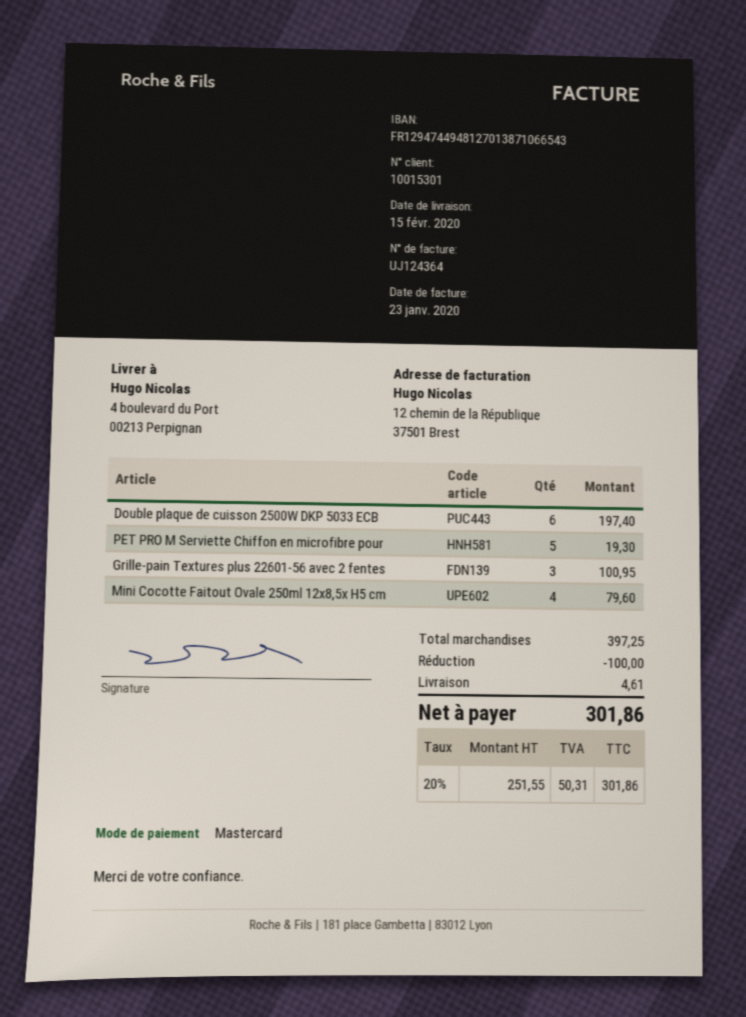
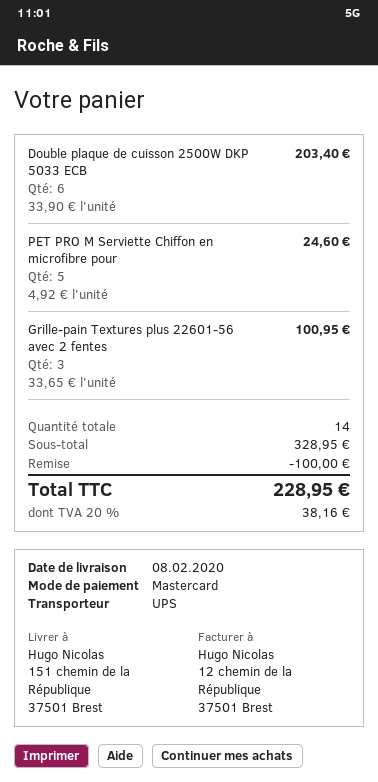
delivery date: 2020-02-15 -> 2020-02-08
ship to: 4 boulevard du Port, 00213 Perpignan -> 151 chemin de la République, 37501 Brest
Double plaque de cuisson 2500W DKP 5033 ECB: 6 for 197.40 -> 6 for 203.40
PET PRO M Serviette Chiffon en microfibre pour: 5 for 19.30 -> 5 for 24.60
Mini Cocotte Faitout Ovale 250ml 12x8,5x H5 cm: 4 for 79.60 -> none
subtotal: 397.25 -> 328.95
shipping: 4.61 -> none
tax: 20% = 50.31 -> 20% = 38.16
total: 301.86 -> 228.95

